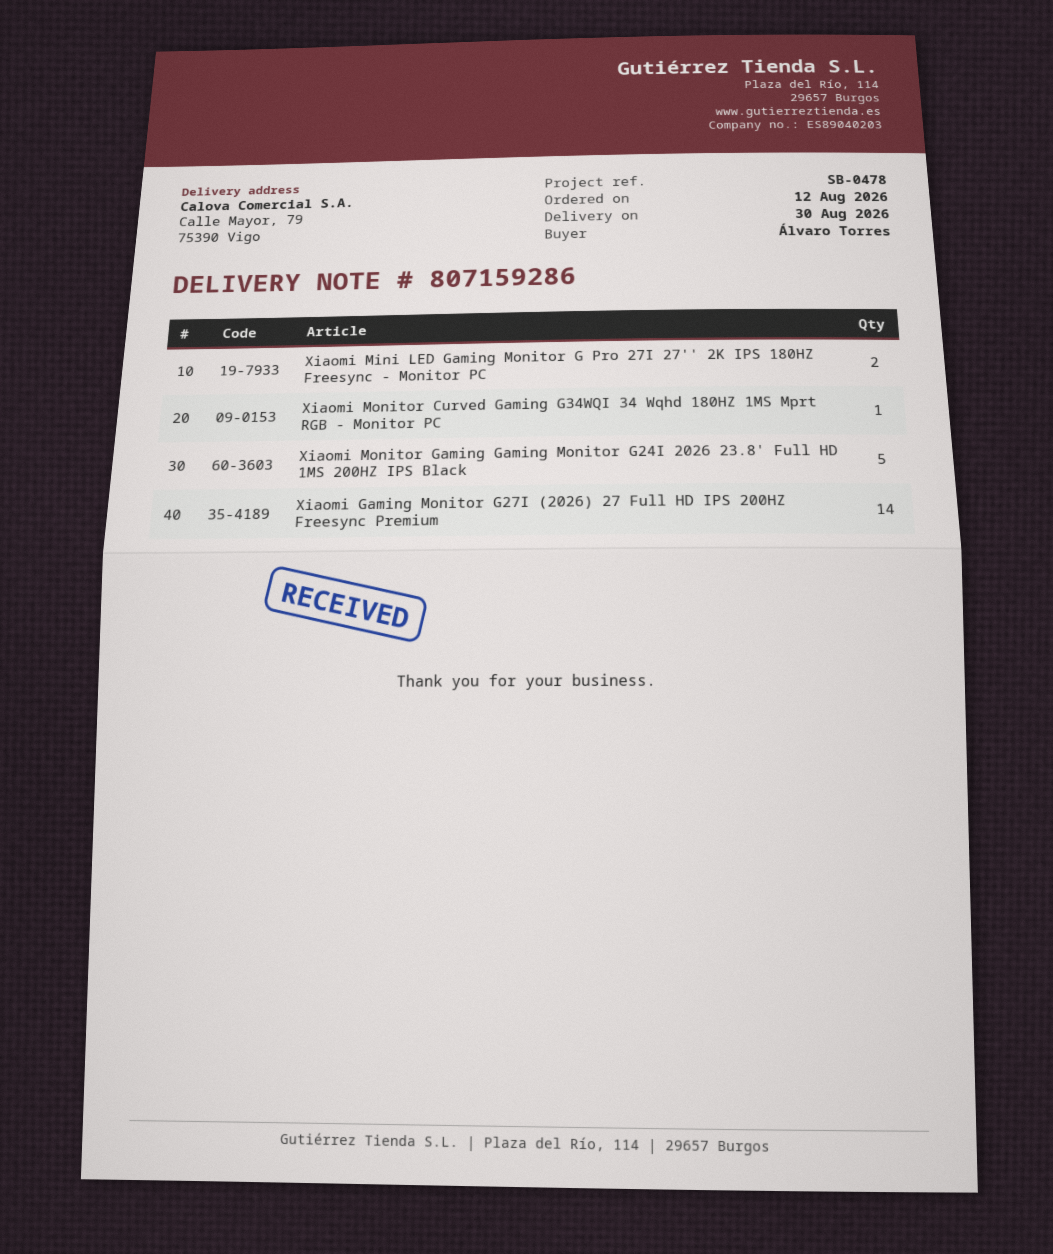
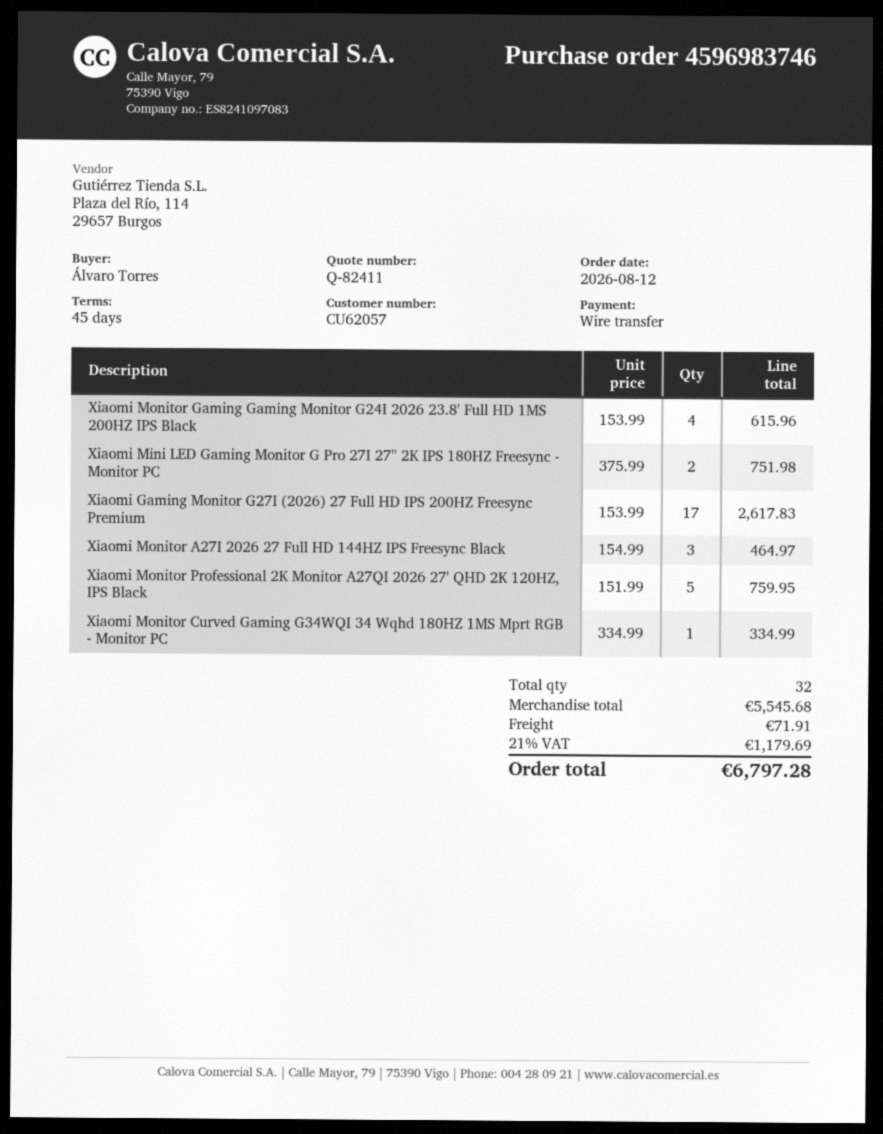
Xiaomi Monitor Gaming Gaming Monitor G24I 2026 23.8' Full HD 1MS 200HZ IPS Black: 5 -> 4
Xiaomi Gaming Monitor G27I (2026) 27 Full HD IPS 200HZ Freesync Premium: 14 -> 17
Xiaomi Monitor A27I 2026 27 Full HD 144HZ IPS Freesync Black: none -> 3
Xiaomi Monitor Professional 2K Monitor A27QI 2026 27' QHD 2K 120HZ, IPS Black: none -> 5

